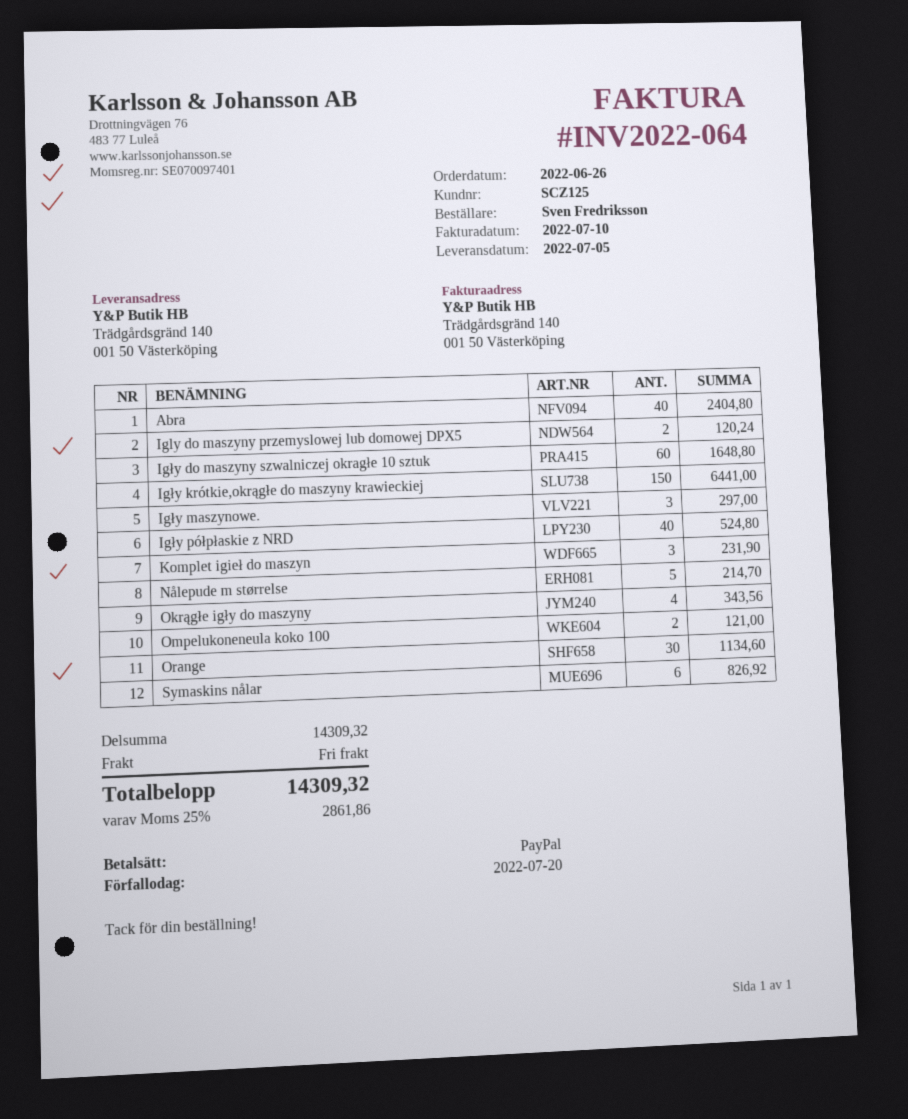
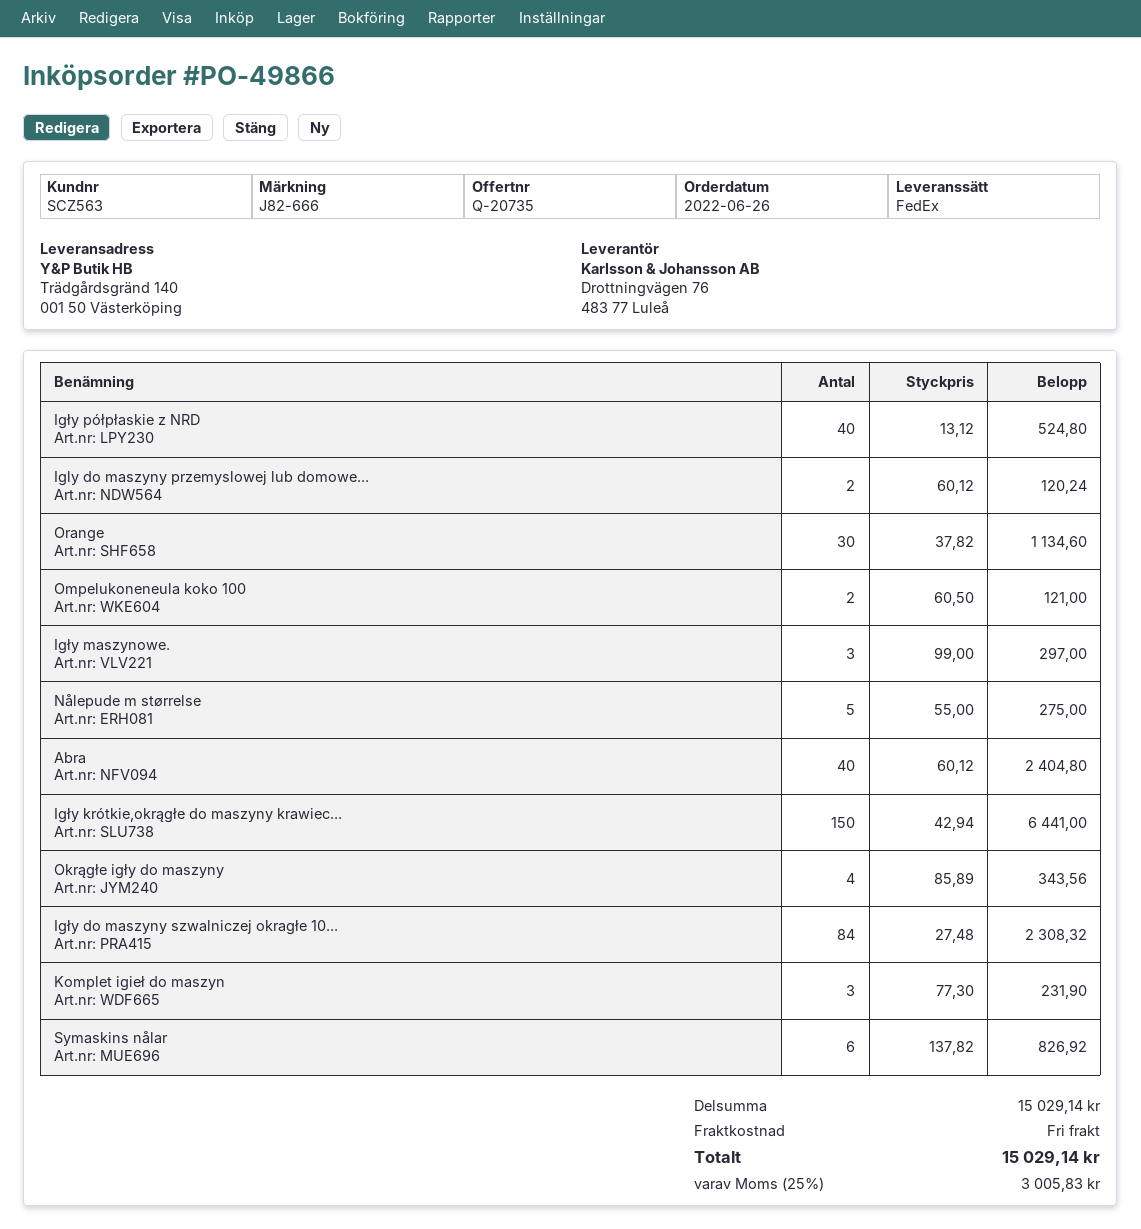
customer number: SCZ125 -> SCZ563
Igły do maszyny szwalniczej okragłe 10 sztuk: 60 for 1648.80 -> 84 for 2308.32
Nålepude m størrelse: 5 for 214.70 -> 5 for 275.00
subtotal: 14309.32 -> 15029.14
tax: 25% = 2861.86 -> 25% = 3005.83
total: 14309.32 -> 15029.14

